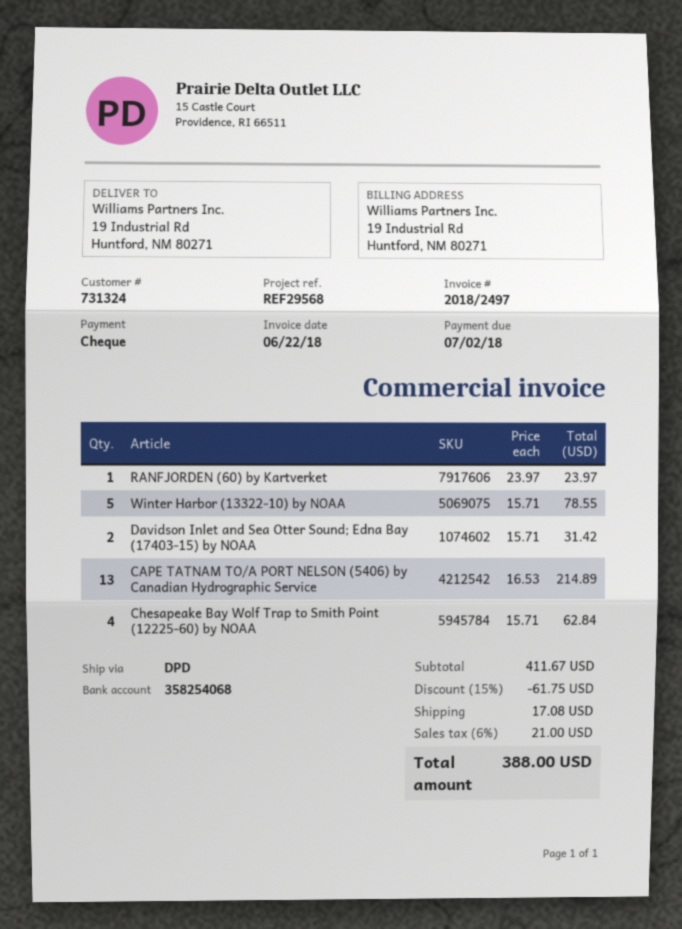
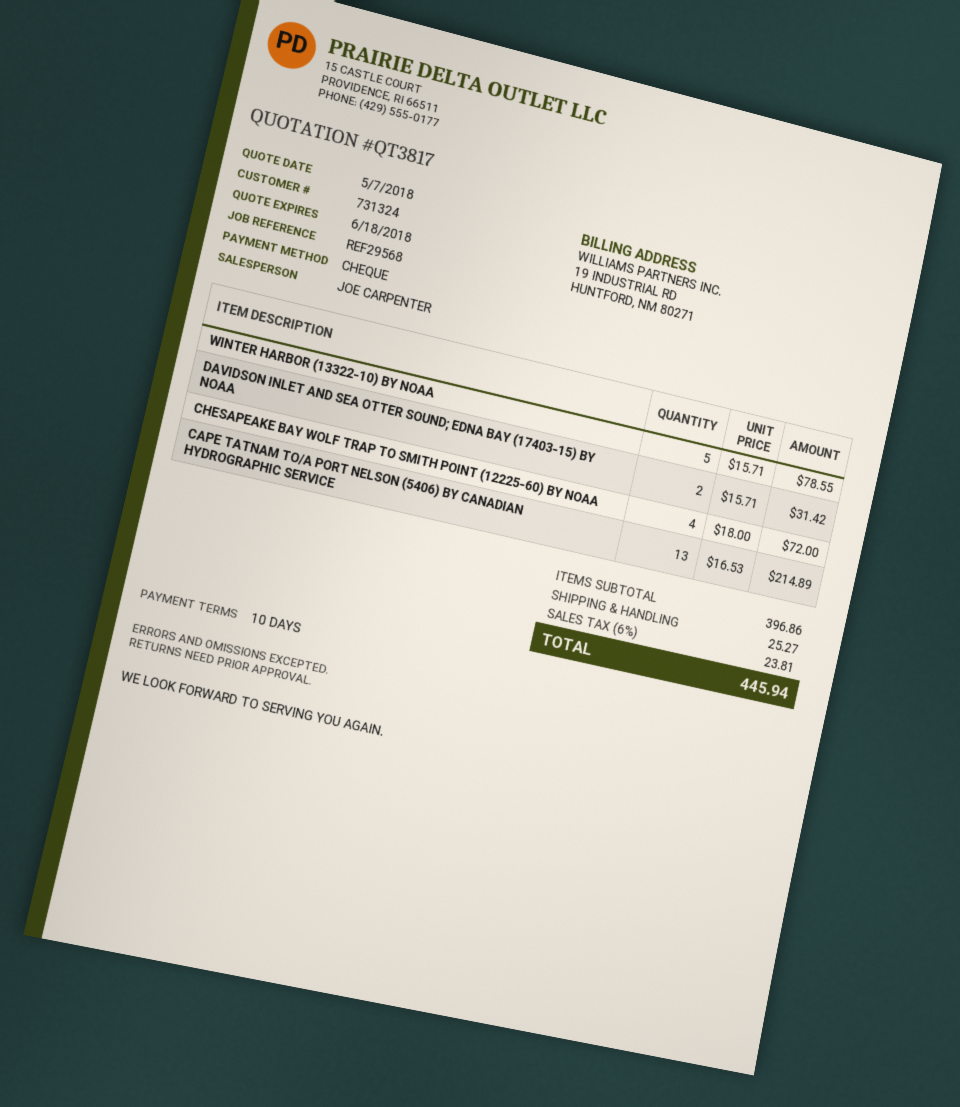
RANFJORDEN (60) by Kartverket: 1 x 23.97 = 23.97 -> none
Chesapeake Bay Wolf Trap to Smith Point (12225-60) by NOAA: 4 x 15.71 = 62.84 -> 4 x 18.00 = 72.00
subtotal: 411.67 -> 396.86
discount: 15% = 61.75 -> none
shipping: 17.08 -> 25.27
tax: 6% = 21.00 -> 6% = 23.81
total: 388.00 -> 445.94

